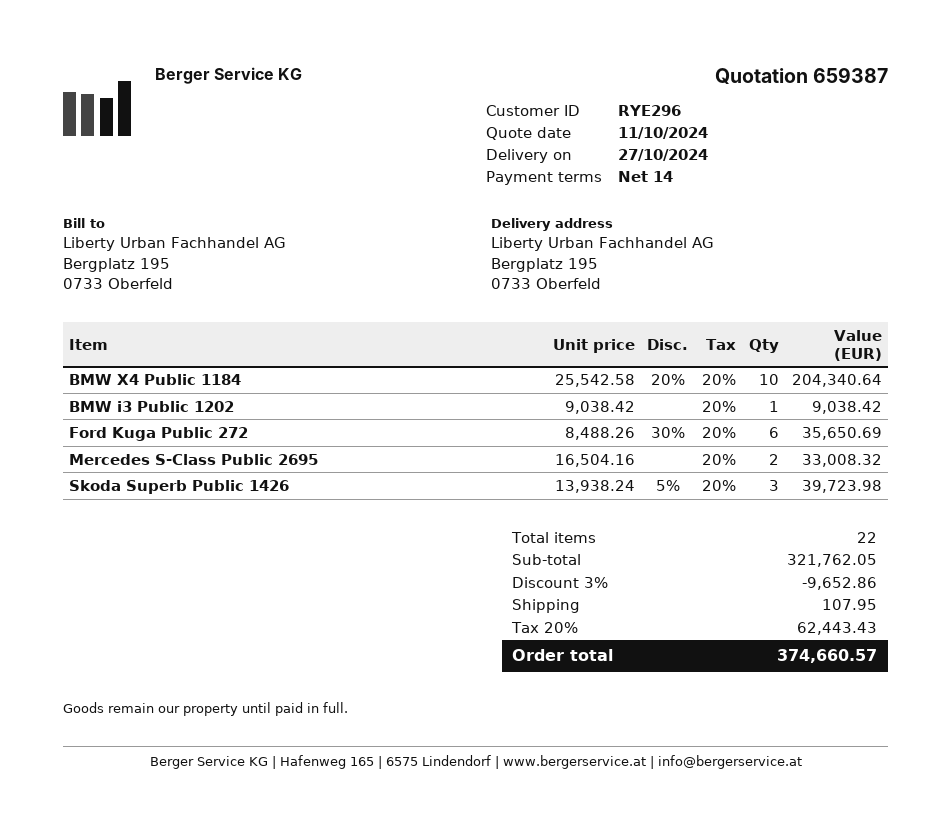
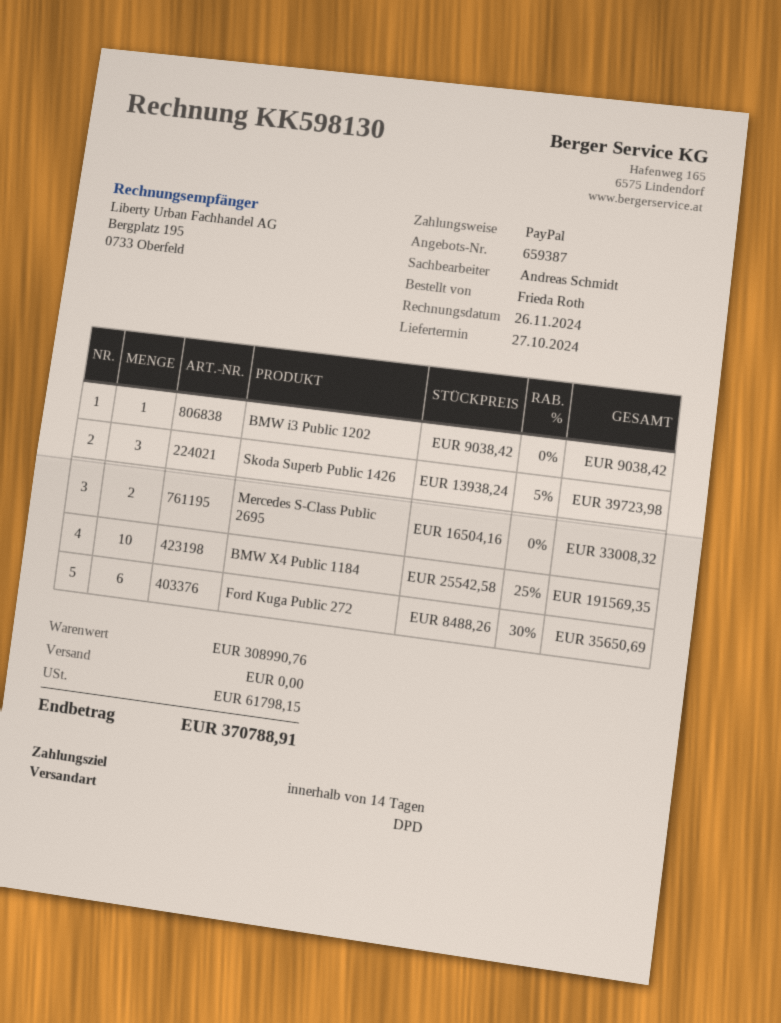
BMW X4 Public 1184: 10 x 25542.58 - 20% = 204340.64 -> 10 x 25542.58 - 25% = 191569.35
subtotal: 321762.05 -> 308990.76
discount: 3% = 9652.86 -> none
shipping: 107.95 -> 0.00
tax: 62443.43 -> 61798.15
total: 374660.57 -> 370788.91

